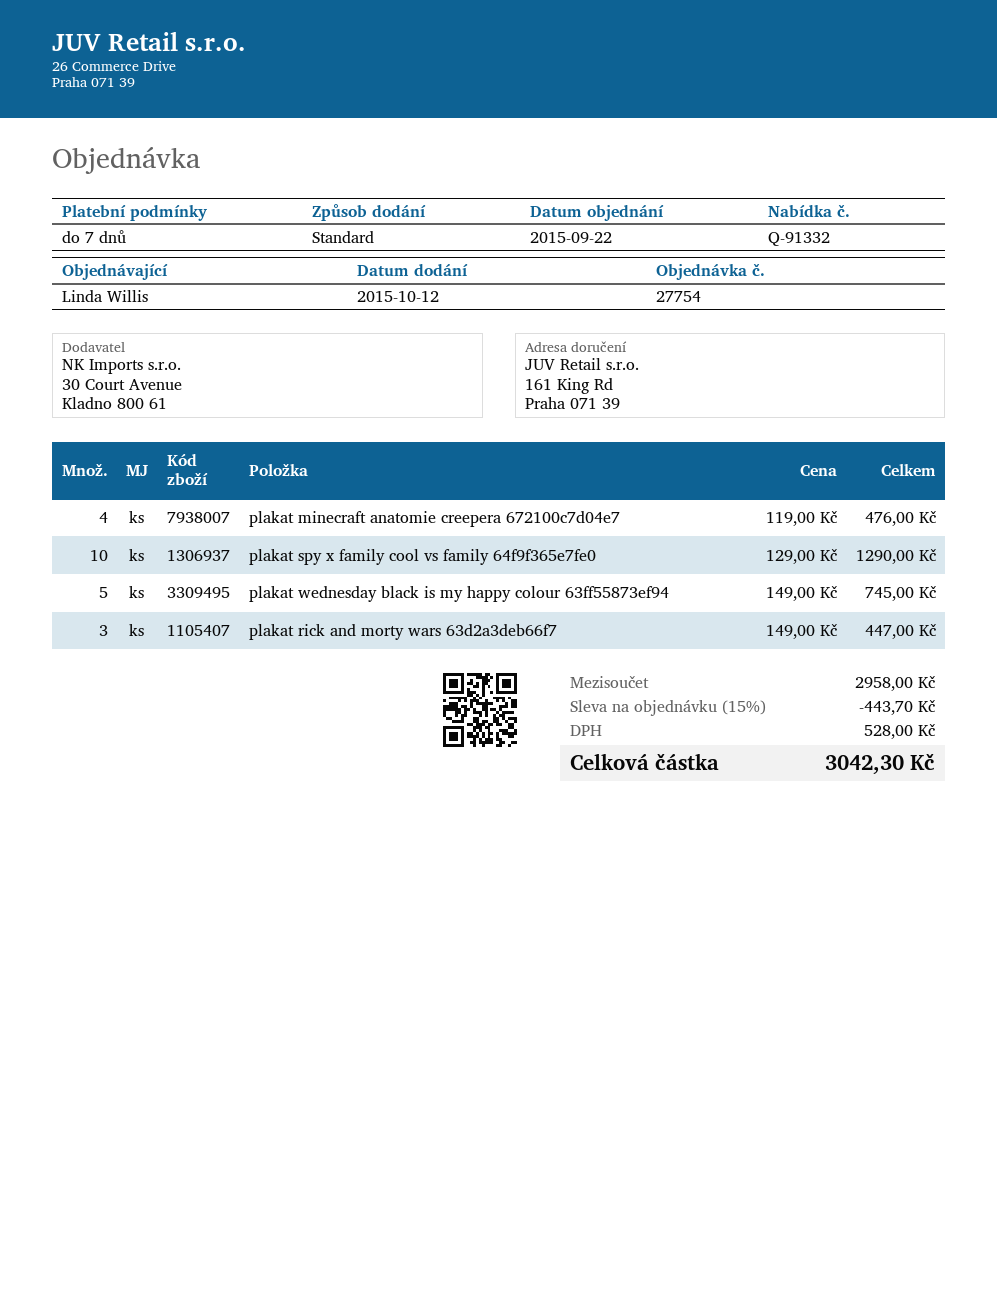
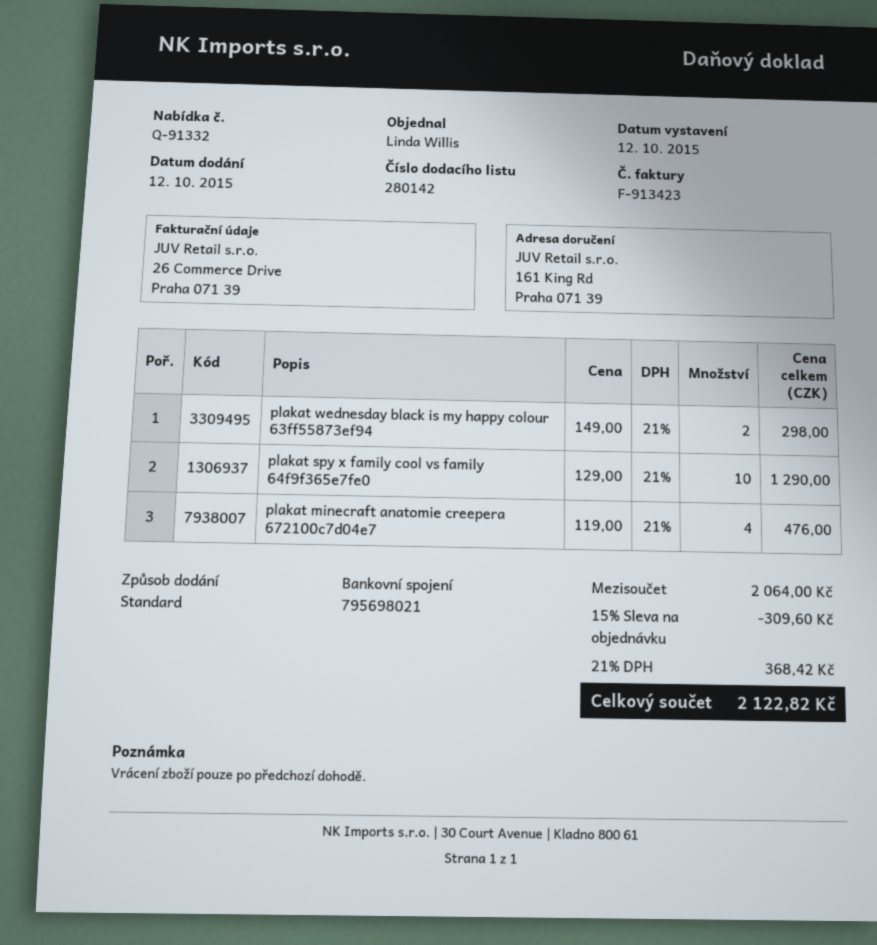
plakat wednesday black is my happy colour 63ff55873ef94: 5 x 149.00 = 745.00 -> 2 x 149.00 = 298.00
plakat rick and morty wars 63d2a3deb66f7: 3 x 149.00 = 447.00 -> none
subtotal: 2958.00 -> 2064.00
discount: 15% = 443.70 -> 15% = 309.60
tax: 528.00 -> 368.42
total: 3042.30 -> 2122.82

